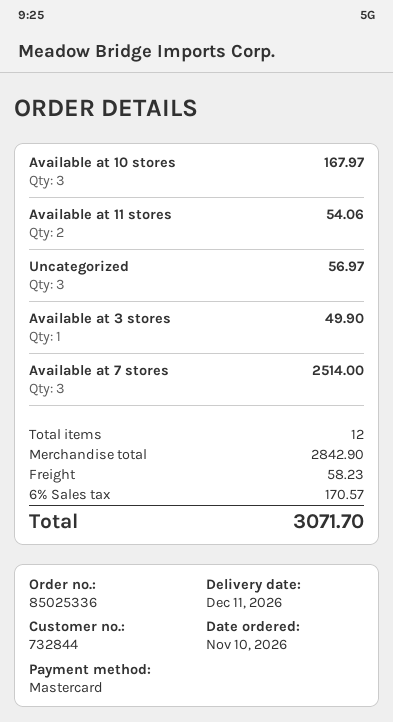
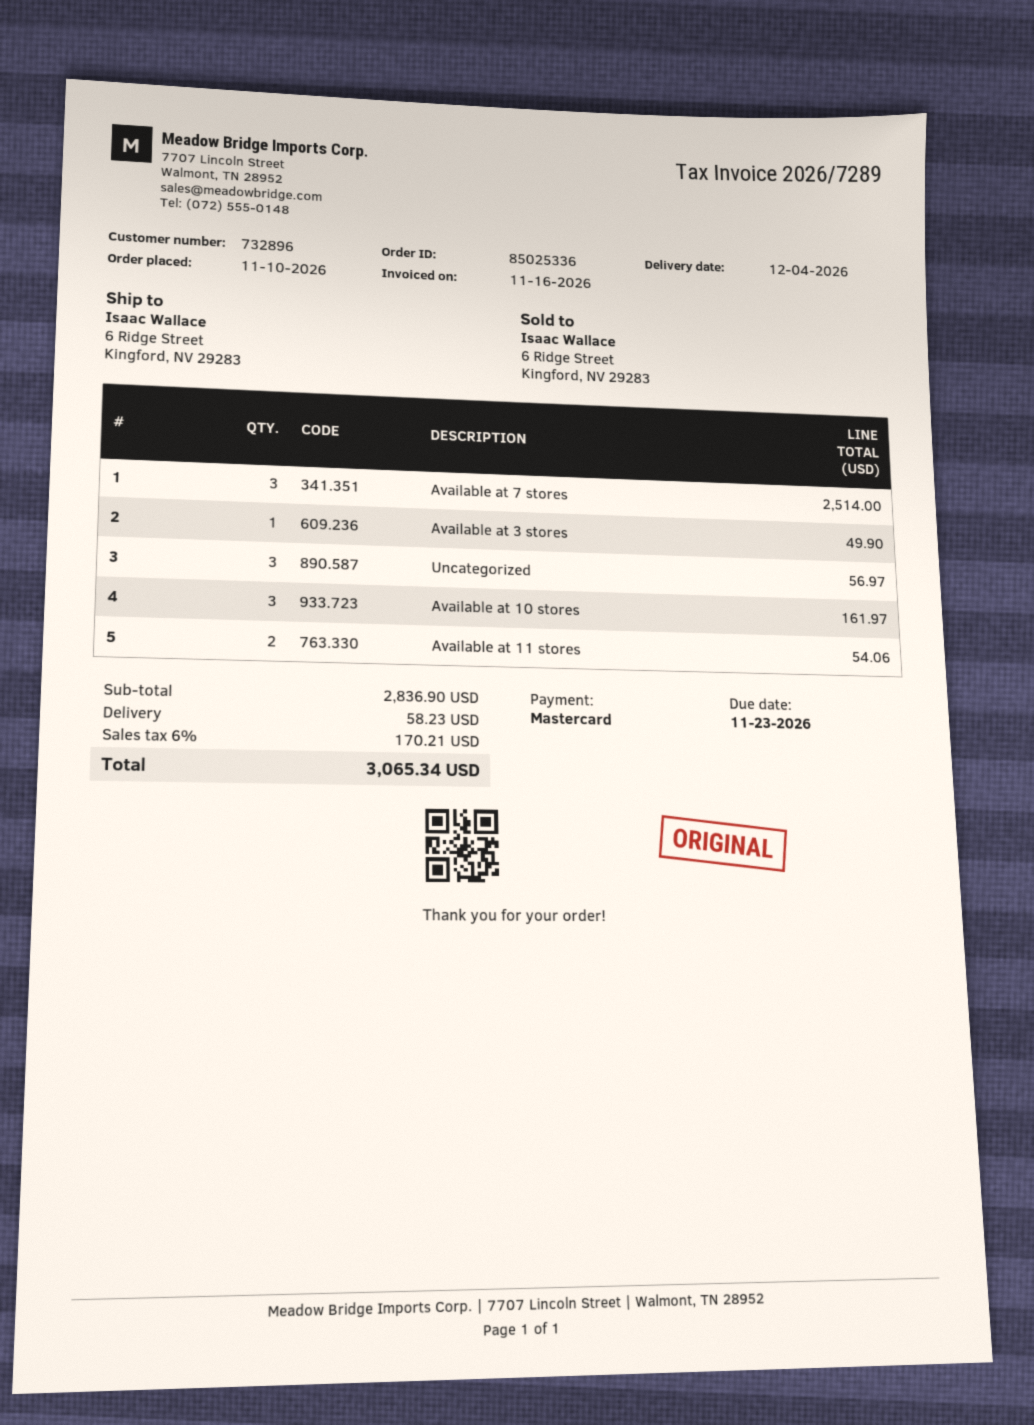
delivery date: 2026-12-11 -> 2026-12-04
customer number: 732844 -> 732896
Available at 10 stores: 3 for 167.97 -> 3 for 161.97
subtotal: 2842.90 -> 2836.90
tax: 6% = 170.57 -> 6% = 170.21
total: 3071.70 -> 3065.34

